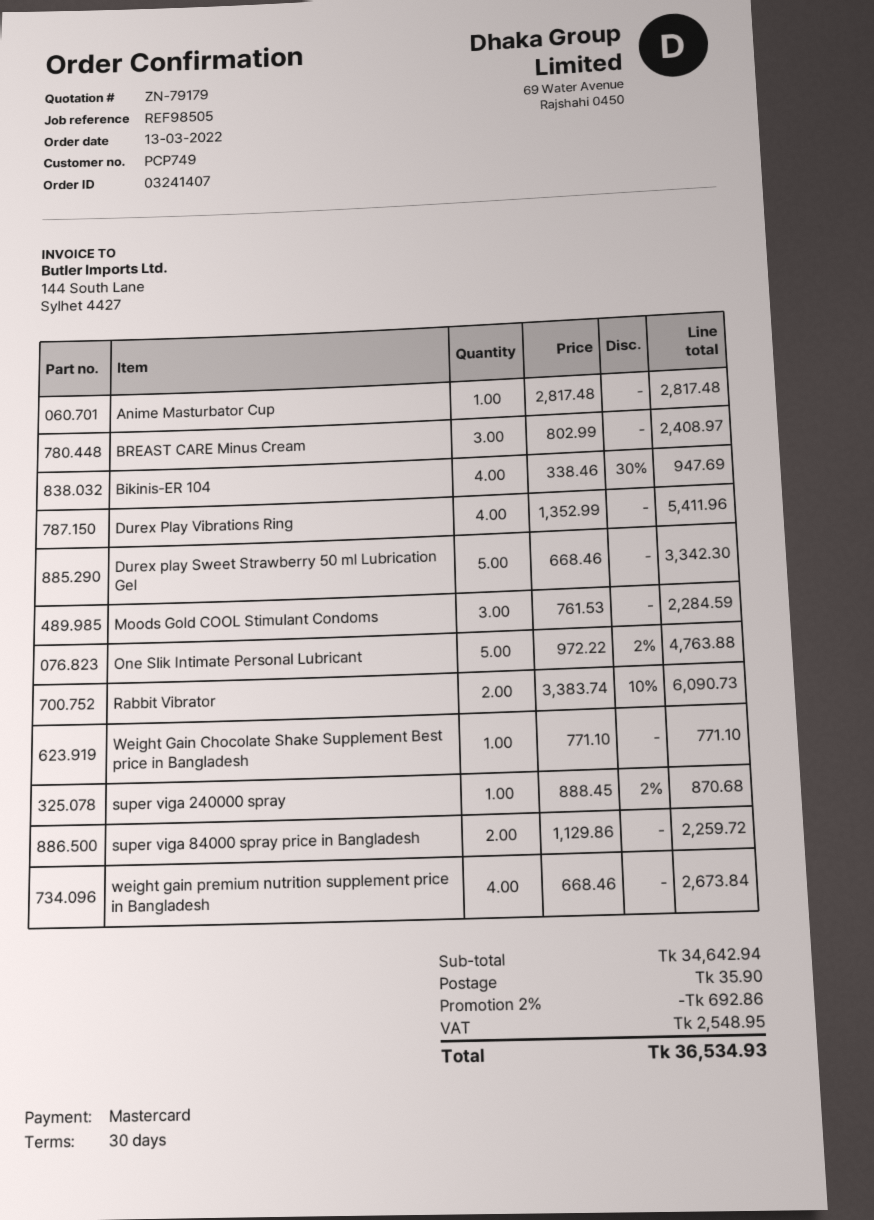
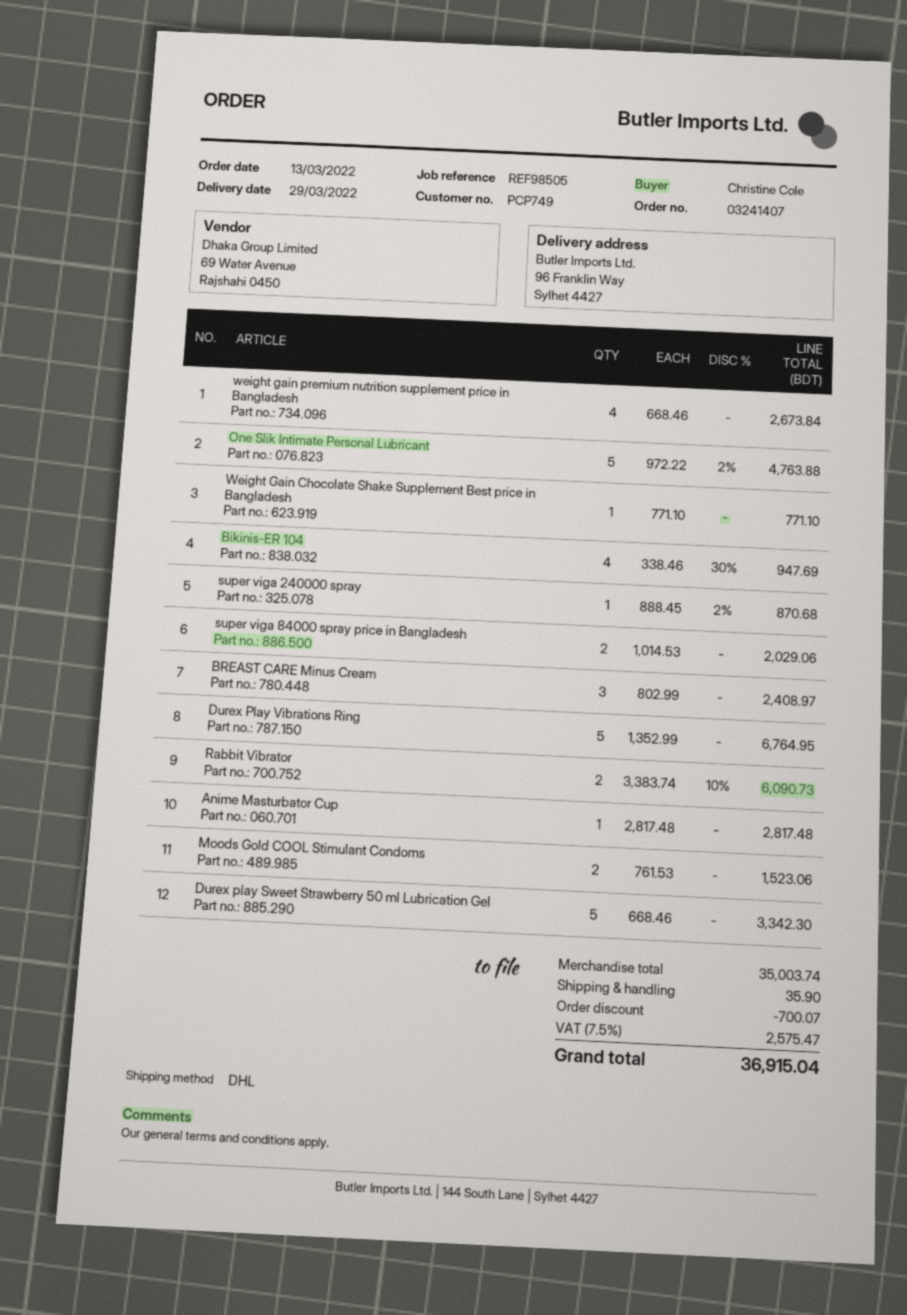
Durex Play Vibrations Ring: 4 x 1352.99 = 5411.96 -> 5 x 1352.99 = 6764.95
Moods Gold COOL Stimulant Condoms: 3 x 761.53 = 2284.59 -> 2 x 761.53 = 1523.06
super viga 84000 spray price in Bangladesh: 2 x 1129.86 = 2259.72 -> 2 x 1014.53 = 2029.06
subtotal: 34642.94 -> 35003.74
discount: 692.86 -> 700.07
tax: 2548.95 -> 2575.47
total: 36534.93 -> 36915.04

